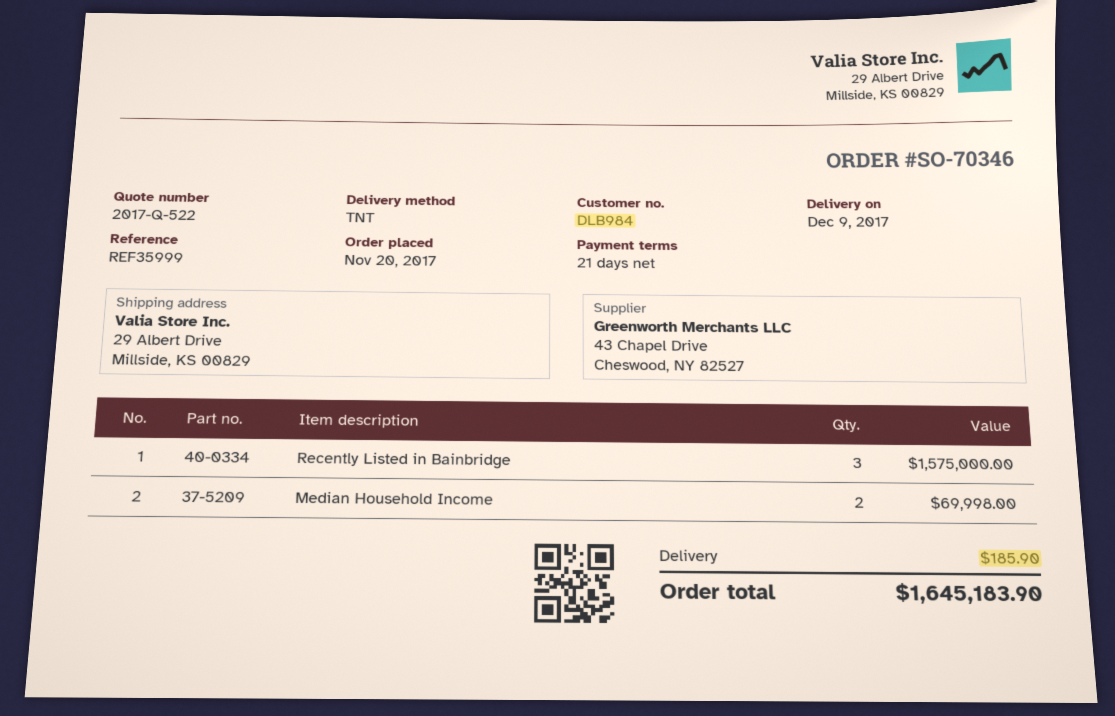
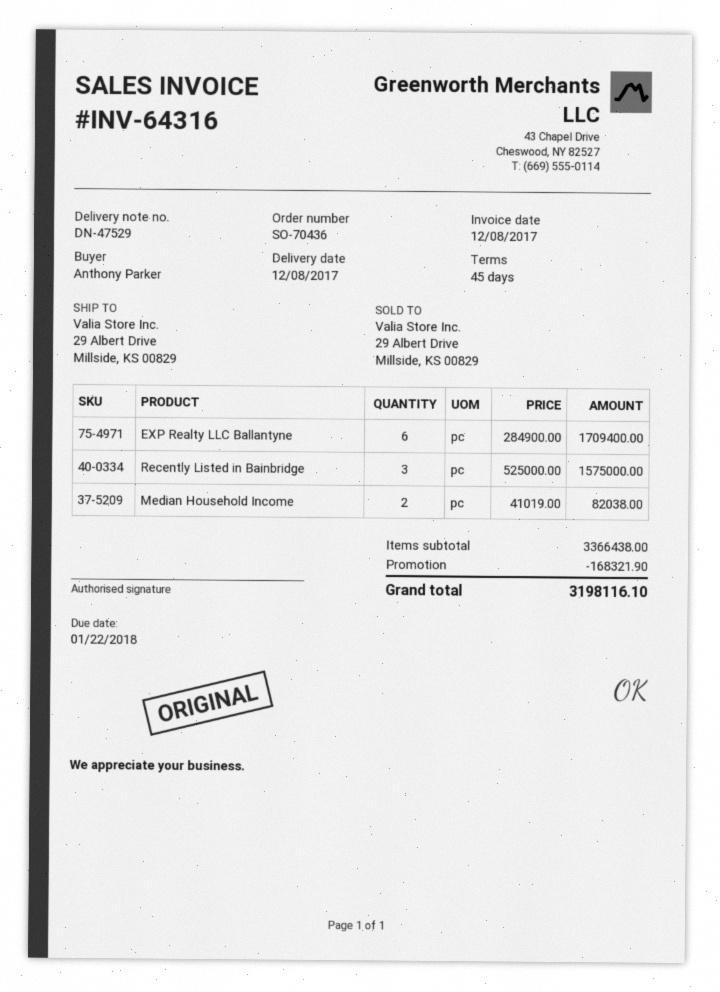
order number: SO-70346 -> SO-70436
delivery date: 2017-12-09 -> 2017-12-08
payment terms: 21 days -> 45 days
Median Household Income: 2 for 69998.00 -> 2 for 82038.00
EXP Realty LLC Ballantyne: none -> 6 for 1709400.00
discount: none -> 168321.90
shipping: 185.90 -> none
total: 1645183.90 -> 3198116.10

